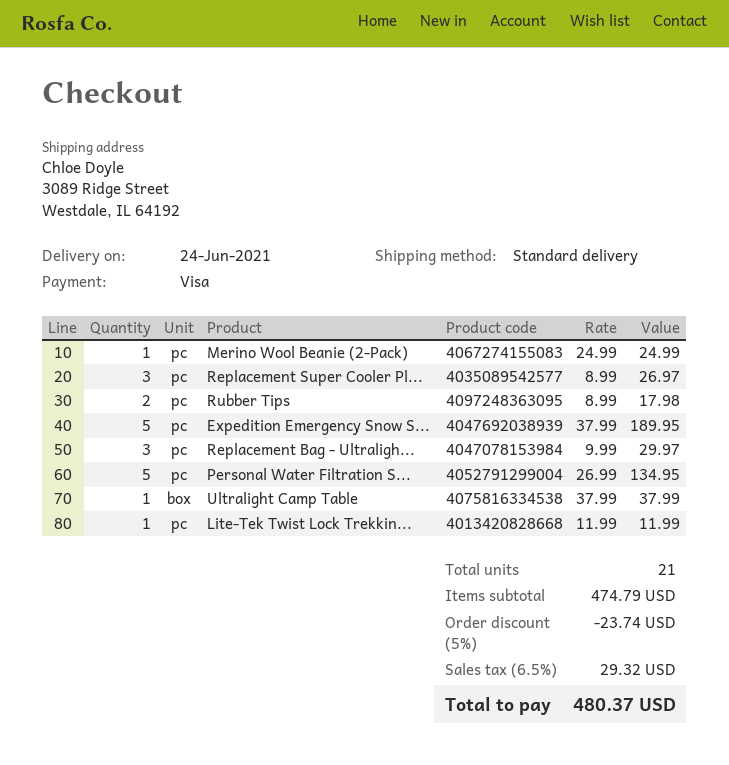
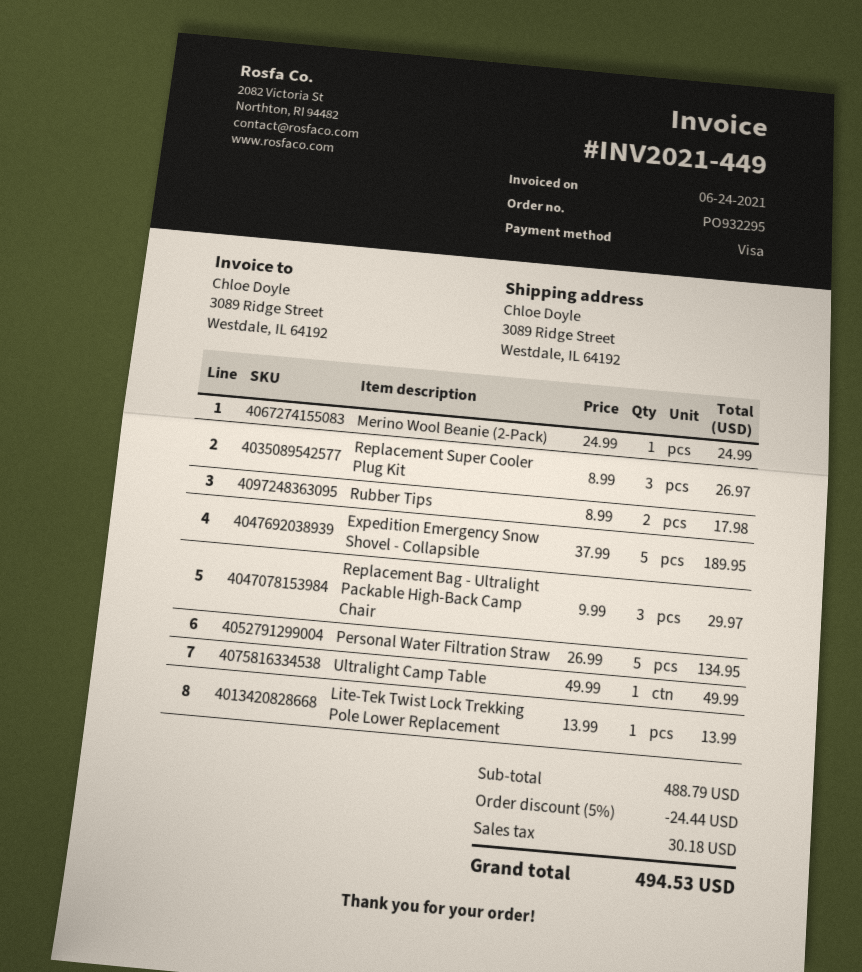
Ultralight Camp Table: 1 x 37.99 = 37.99 -> 1 x 49.99 = 49.99
Lite-Tek Twist Lock Trekkin...: 1 x 11.99 = 11.99 -> 1 x 13.99 = 13.99
subtotal: 474.79 -> 488.79
discount: 5% = 23.74 -> 5% = 24.44
tax: 29.32 -> 30.18
total: 480.37 -> 494.53

